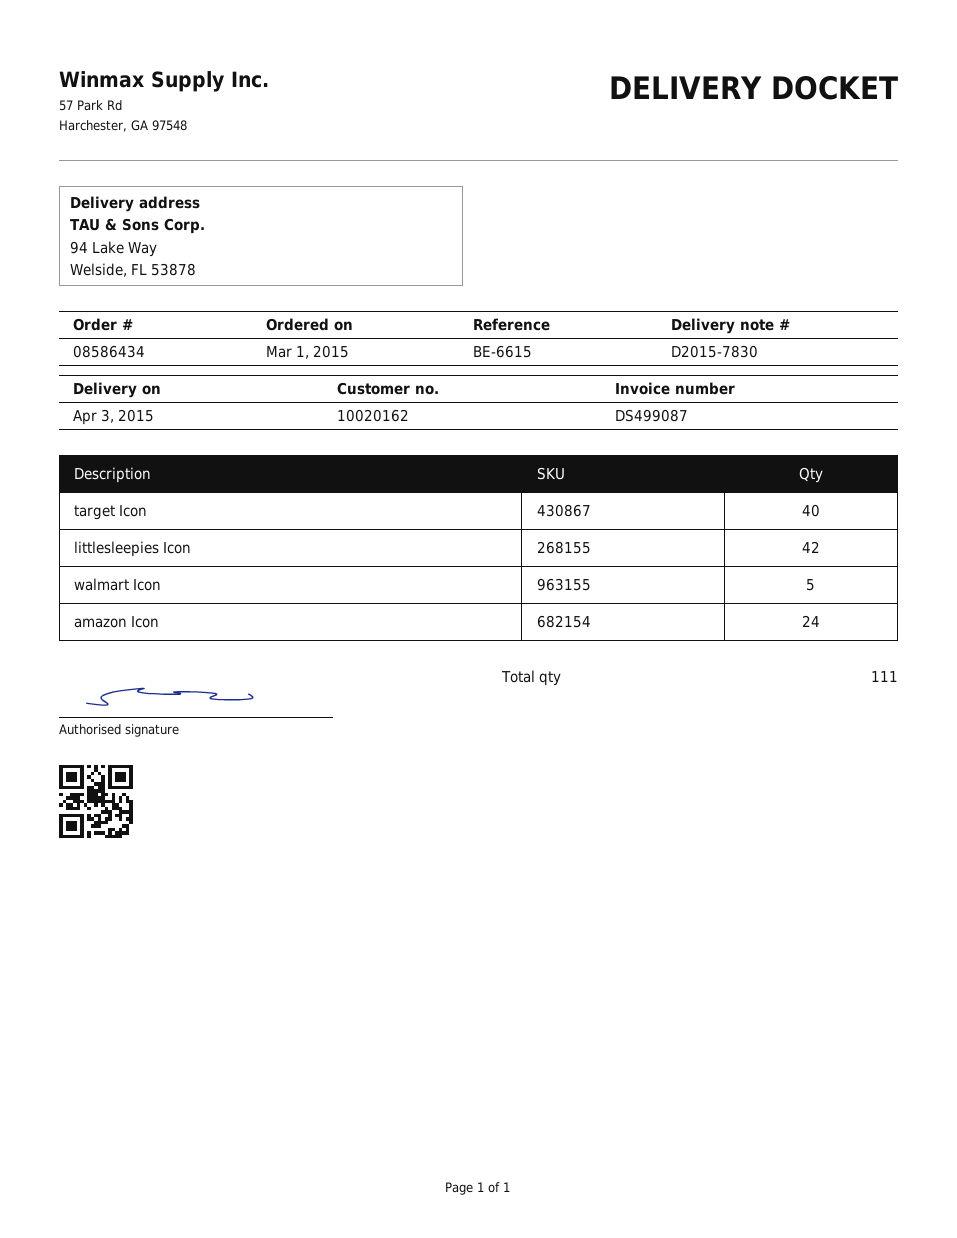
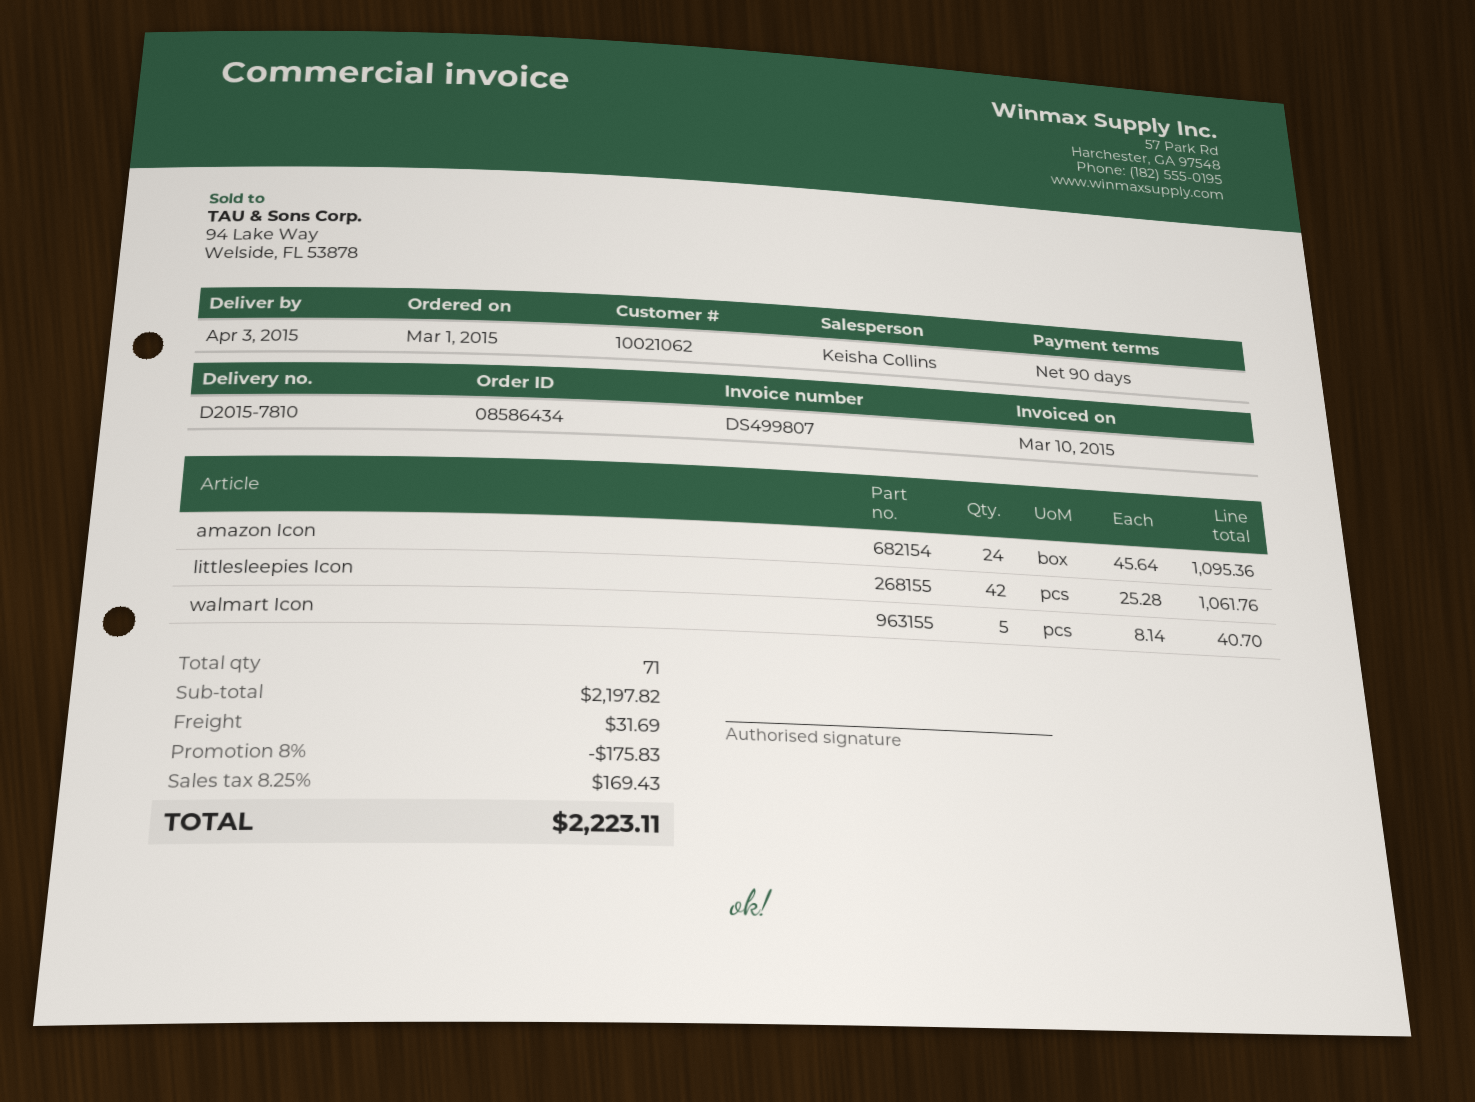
delivery note number: D2015-7830 -> D2015-7810
invoice number: DS499087 -> DS499807
customer number: 10020162 -> 10021062
target Icon: 40 -> none
total quantity: 111 -> 71

